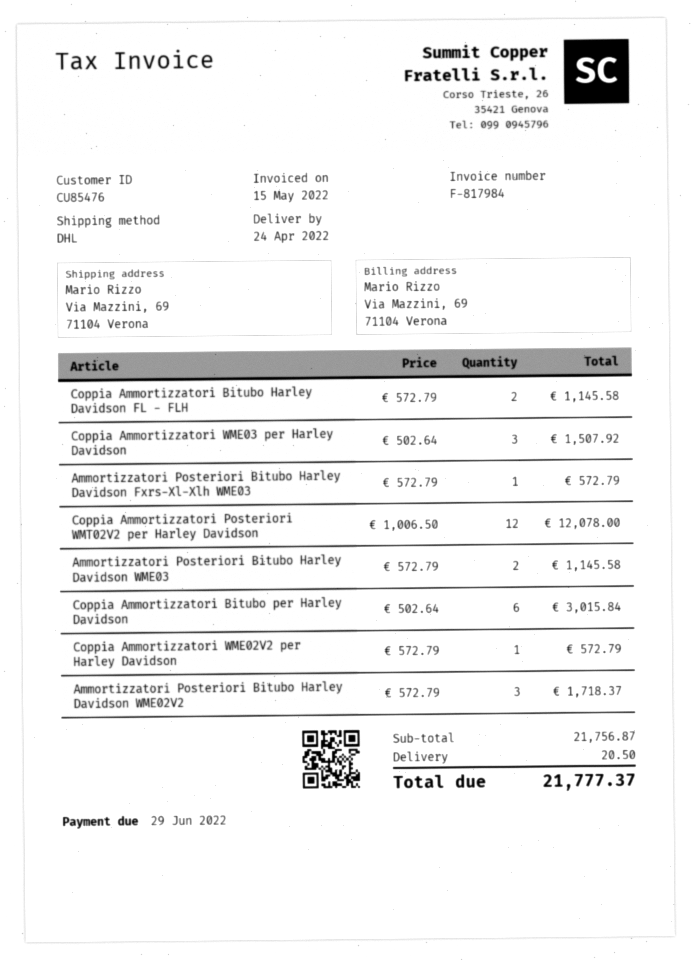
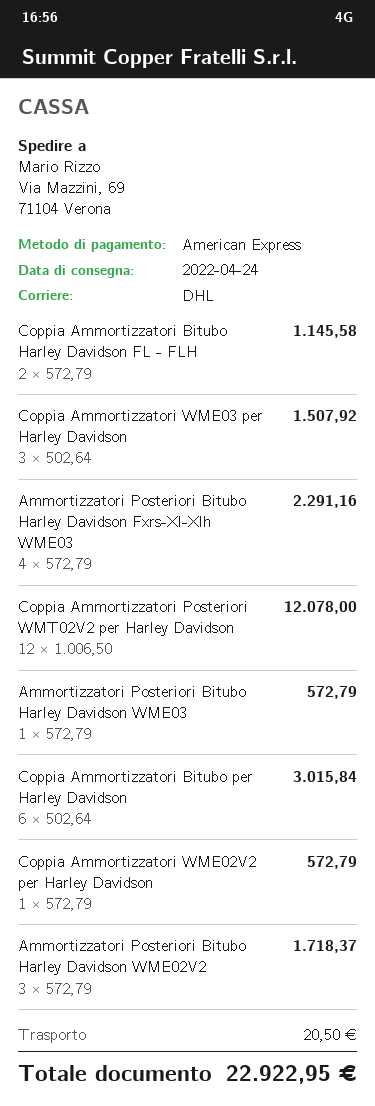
Ammortizzatori Posteriori Bitubo Harley Davidson Fxrs-Xl-Xlh WME03: 1 x 572.79 = 572.79 -> 4 x 572.79 = 2291.16
Ammortizzatori Posteriori Bitubo Harley Davidson WME03: 2 x 572.79 = 1145.58 -> 1 x 572.79 = 572.79
total: 21777.37 -> 22922.95

